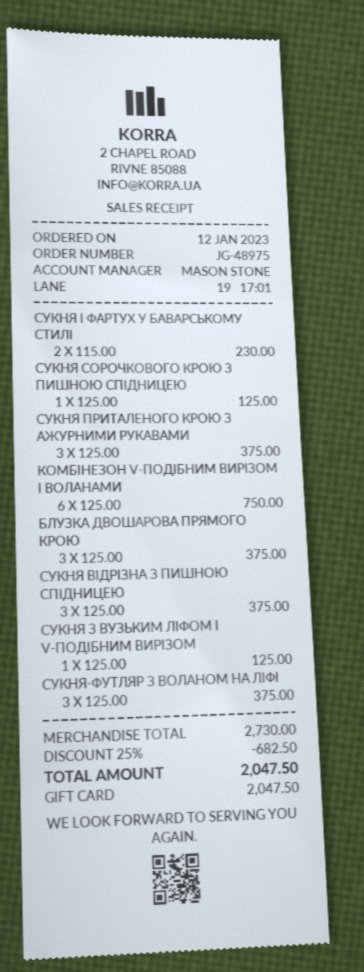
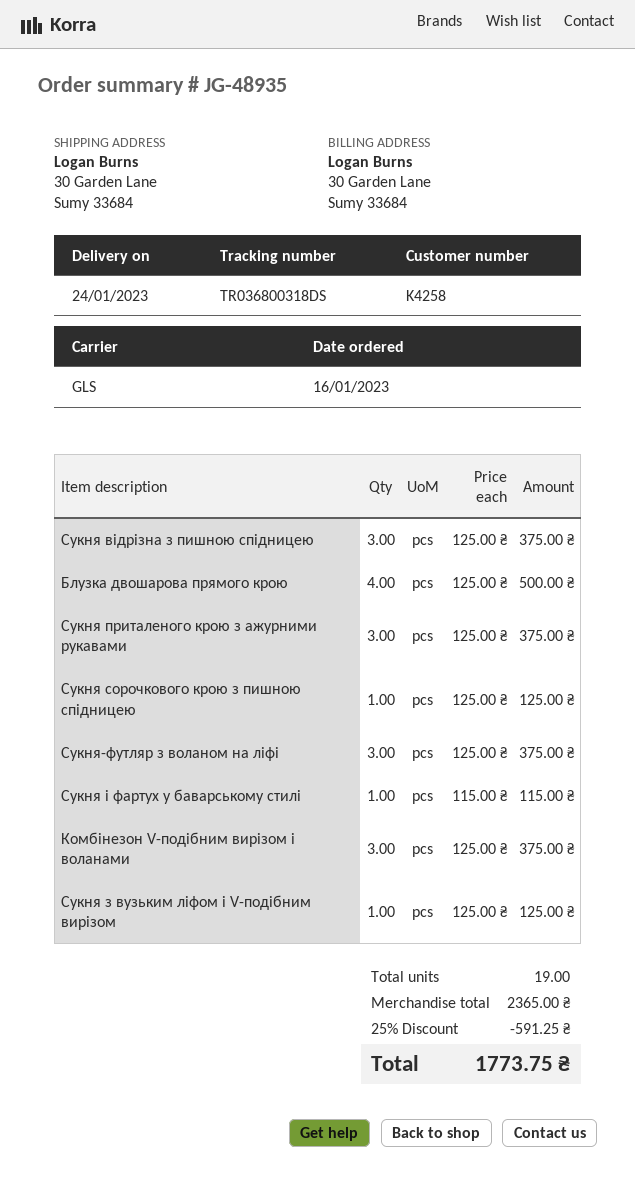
order number: JG-48975 -> JG-48935
order date: 2023-01-12 -> 2023-01-16
СУКНЯ І ФАРТУХ У БАВАРСЬКОМУ СТИЛІ: 2 x 115.00 = 230.00 -> 1 x 115.00 = 115.00
КОМБІНЕЗОН V-ПОДІБНИМ ВИРІЗОМ І ВОЛАНАМИ: 6 x 125.00 = 750.00 -> 3 x 125.00 = 375.00
БЛУЗКА ДВОШАРОВА ПРЯМОГО КРОЮ: 3 x 125.00 = 375.00 -> 4 x 125.00 = 500.00
subtotal: 2730.00 -> 2365.00
discount: 25% = 682.50 -> 25% = 591.25
total: 2047.50 -> 1773.75

